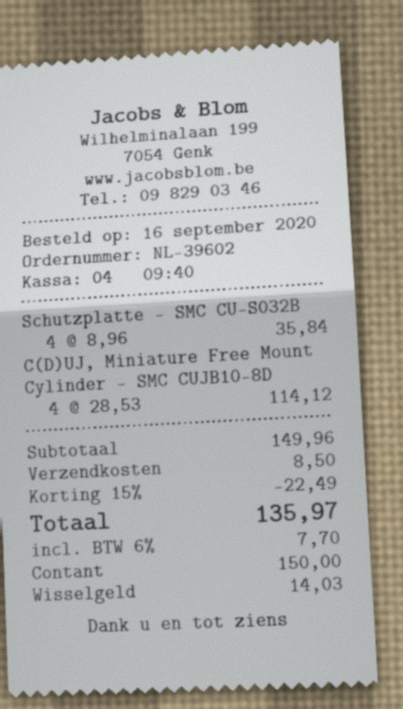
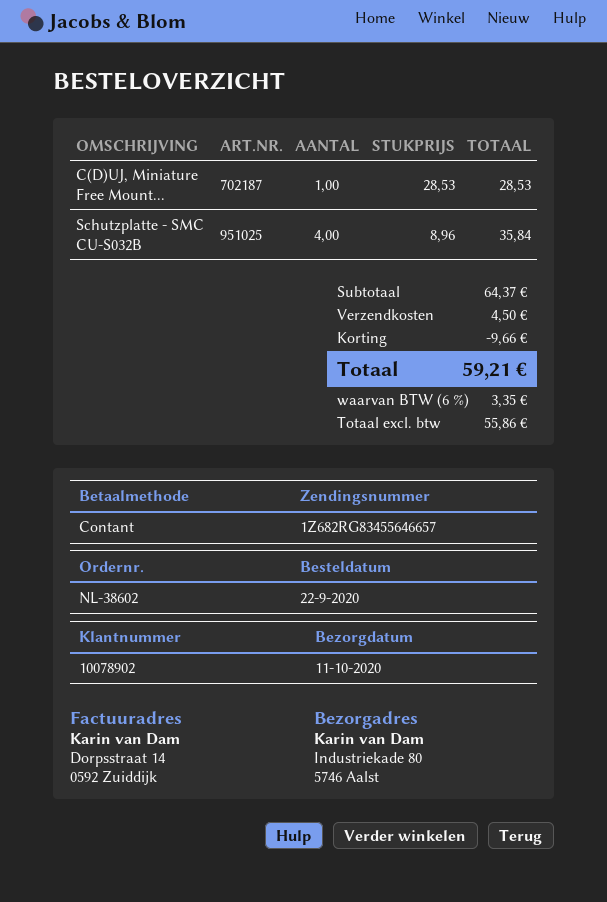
order number: NL-39602 -> NL-38602
order date: 2020-09-16 -> 2020-09-22
C(D)UJ, Miniature Free Mount Cylinder - SMC CUJB10-8D: 4 x 28.53 = 114.12 -> 1 x 28.53 = 28.53
subtotal: 149.96 -> 64.37
discount: 22.49 -> 9.66
shipping: 8.50 -> 4.50
tax: 6% = 7.70 -> 6% = 3.35
total: 135.97 -> 59.21

